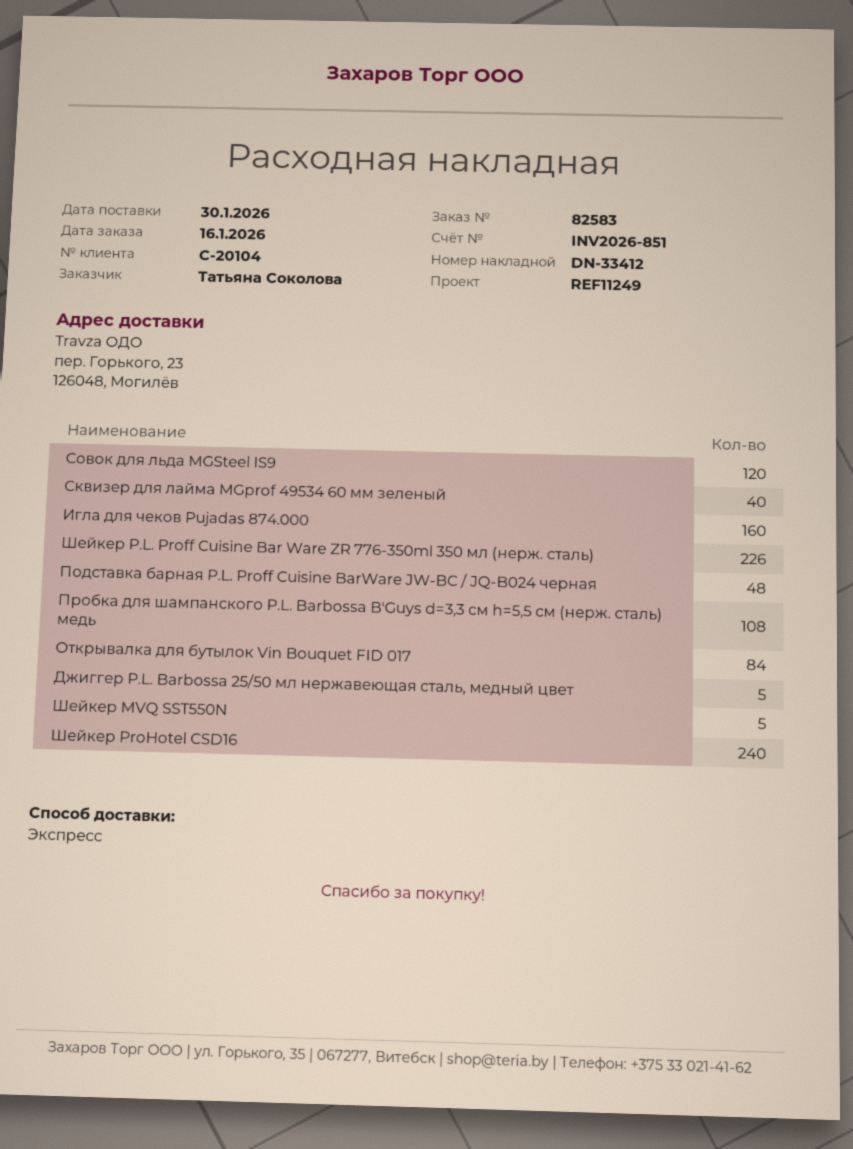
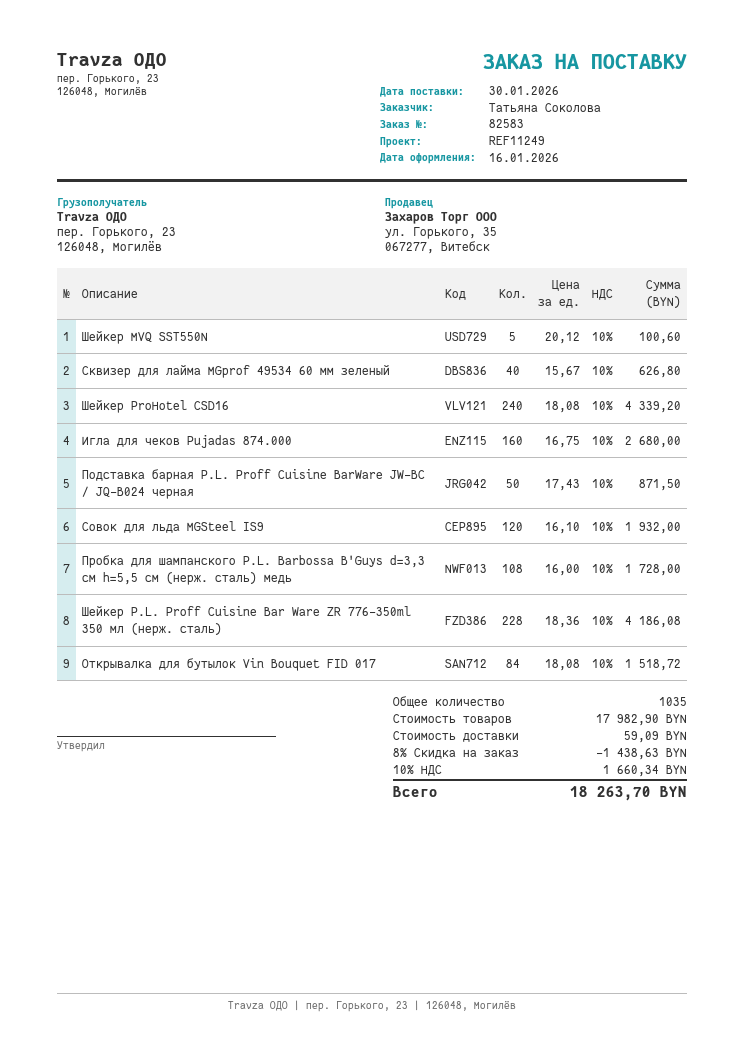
Шейкер P.L. Proff Cuisine Bar Ware ZR 776-350ml 350 мл (нерж. сталь): 226 -> 228
Подставка барная P.L. Proff Cuisine BarWare JW-BC / JQ-B024 черная: 48 -> 50
Джиггер P.L. Barbossa 25/50 мл нержавеющая сталь, медный цвет: 5 -> none

